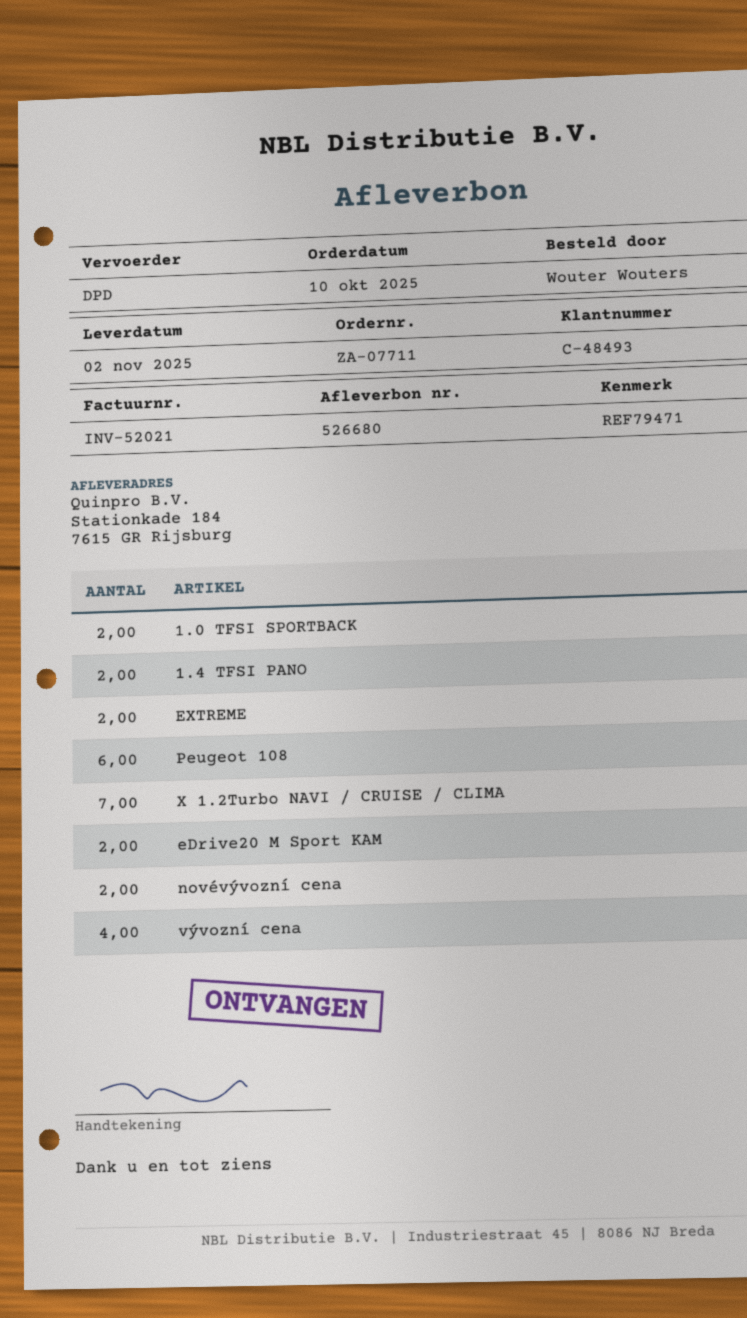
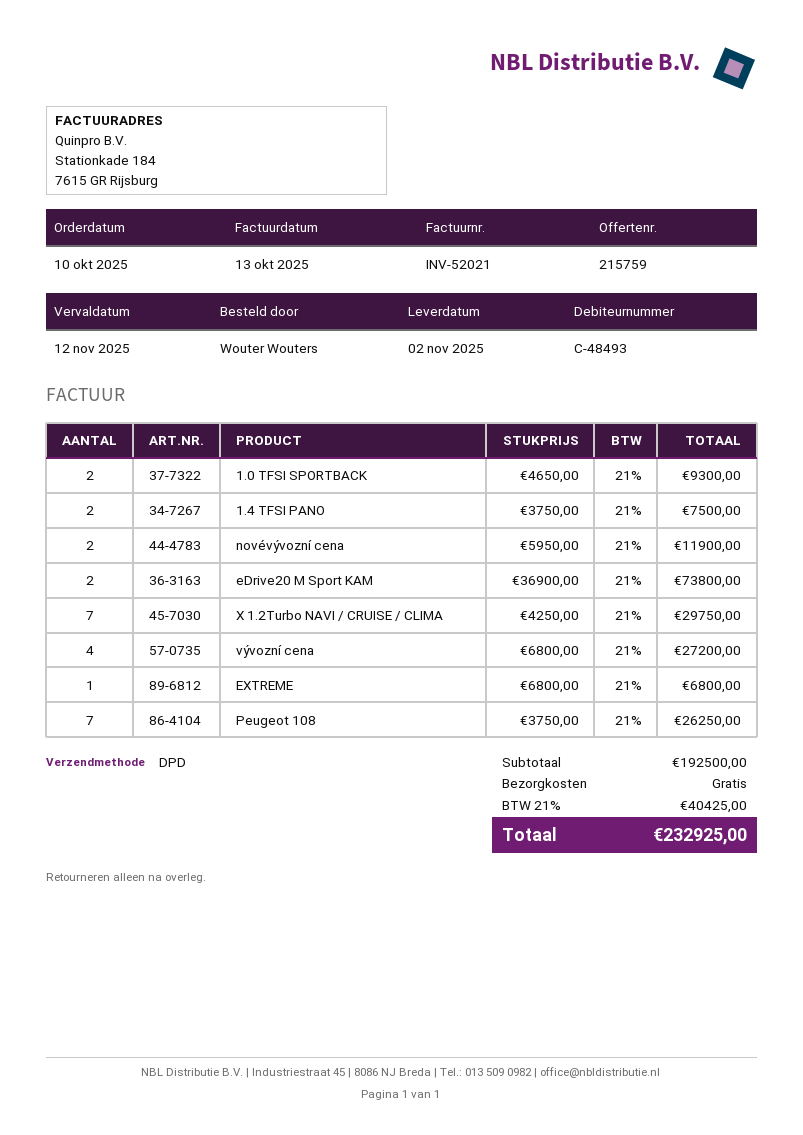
EXTREME: 2 -> 1
Peugeot 108: 6 -> 7

